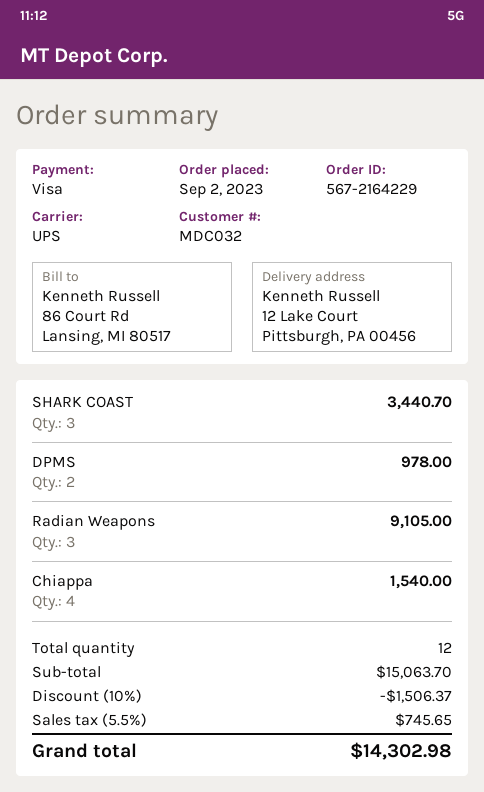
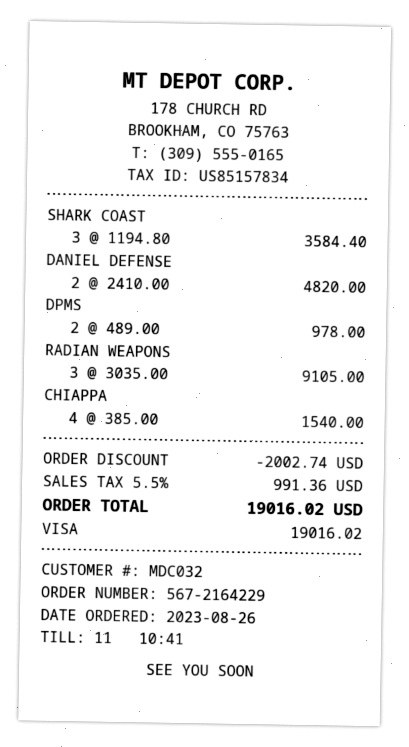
order date: 2023-09-02 -> 2023-08-26
SHARK COAST: 3 for 3440.70 -> 3 for 3584.40
DANIEL DEFENSE: none -> 2 for 4820.00
discount: 1506.37 -> 2002.74
tax: 5.5% = 745.65 -> 5.5% = 991.36
total: 14302.98 -> 19016.02

